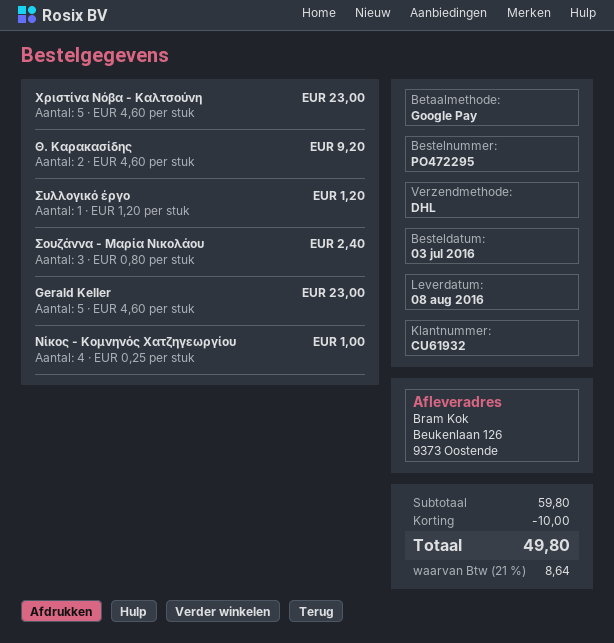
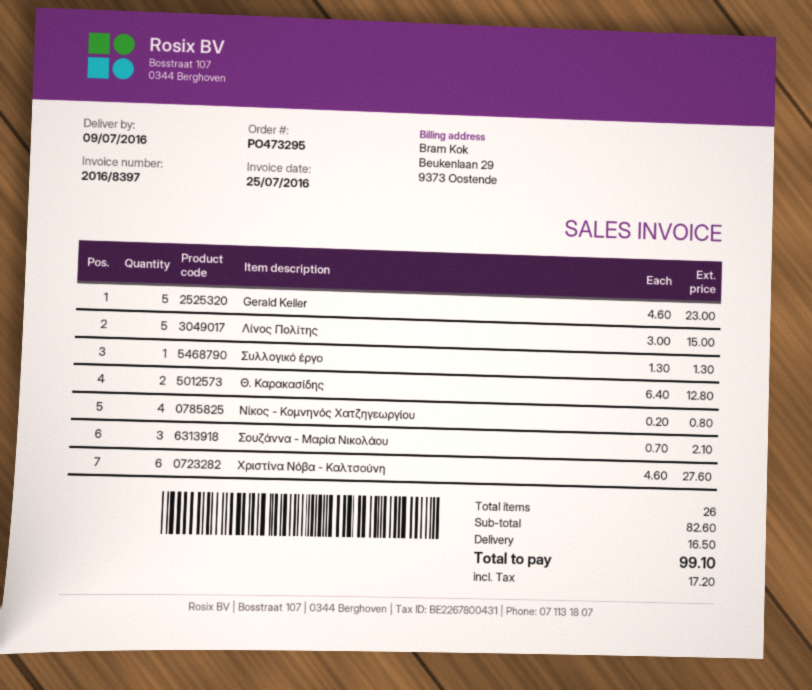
order number: PO472295 -> PO473295
delivery date: 2016-08-08 -> 2016-07-09
Χριστίνα Νόβα - Καλτσούνη: 5 x 4.60 = 23.00 -> 6 x 4.60 = 27.60
Θ. Καρακασίδης: 2 x 4.60 = 9.20 -> 2 x 6.40 = 12.80
Συλλογικό έργο: 1 x 1.20 = 1.20 -> 1 x 1.30 = 1.30
Σουζάννα - Μαρία Νικολάου: 3 x 0.80 = 2.40 -> 3 x 0.70 = 2.10
Νίκος - Κομνηνός Χατζηγεωργίου: 4 x 0.25 = 1.00 -> 4 x 0.20 = 0.80
Λίνος Πολίτης: none -> 5 x 3.00 = 15.00
subtotal: 59.80 -> 82.60
discount: 10.00 -> none
shipping: none -> 16.50
tax: 8.64 -> 17.20
total: 49.80 -> 99.10

